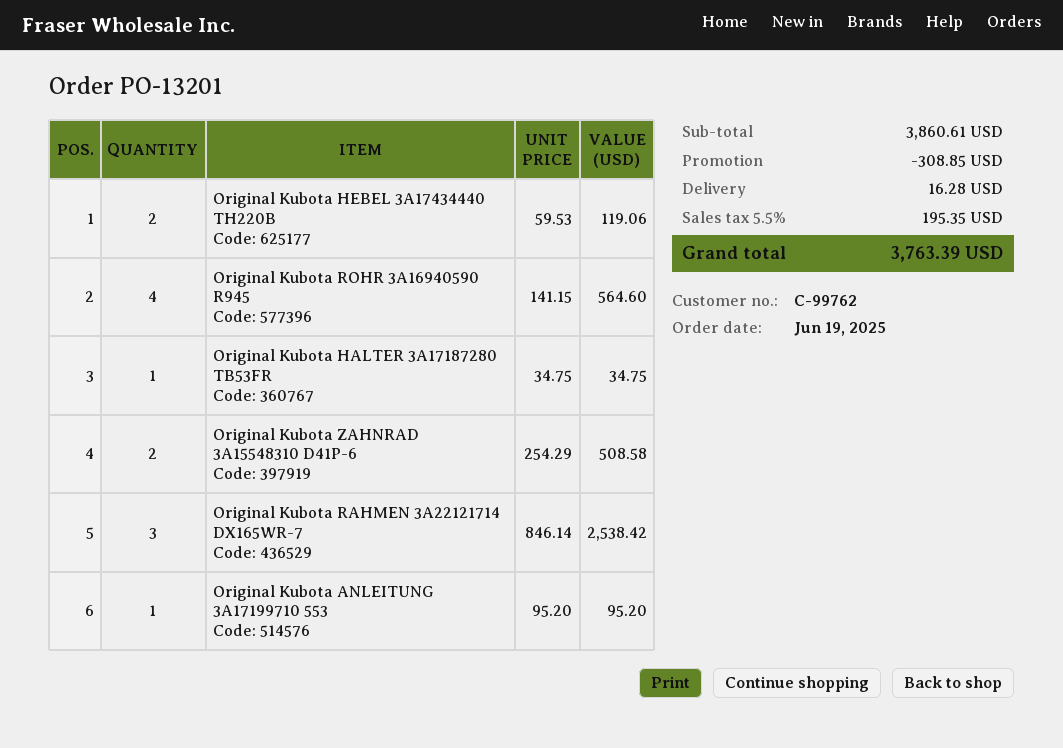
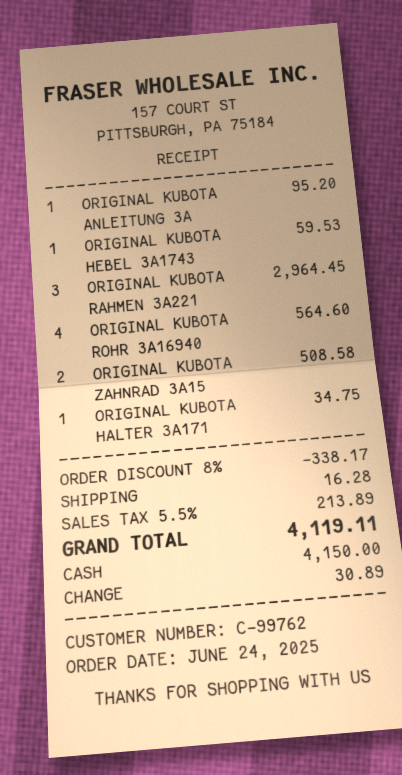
order date: 2025-06-19 -> 2025-06-24
Original Kubota HEBEL 3A17434440 TH220B: 2 for 119.06 -> 1 for 59.53
Original Kubota RAHMEN 3A22121714 DX165WR-7: 3 for 2538.42 -> 3 for 2964.45
discount: 308.85 -> 338.17
tax: 5.5% = 195.35 -> 5.5% = 213.89
total: 3763.39 -> 4119.11

